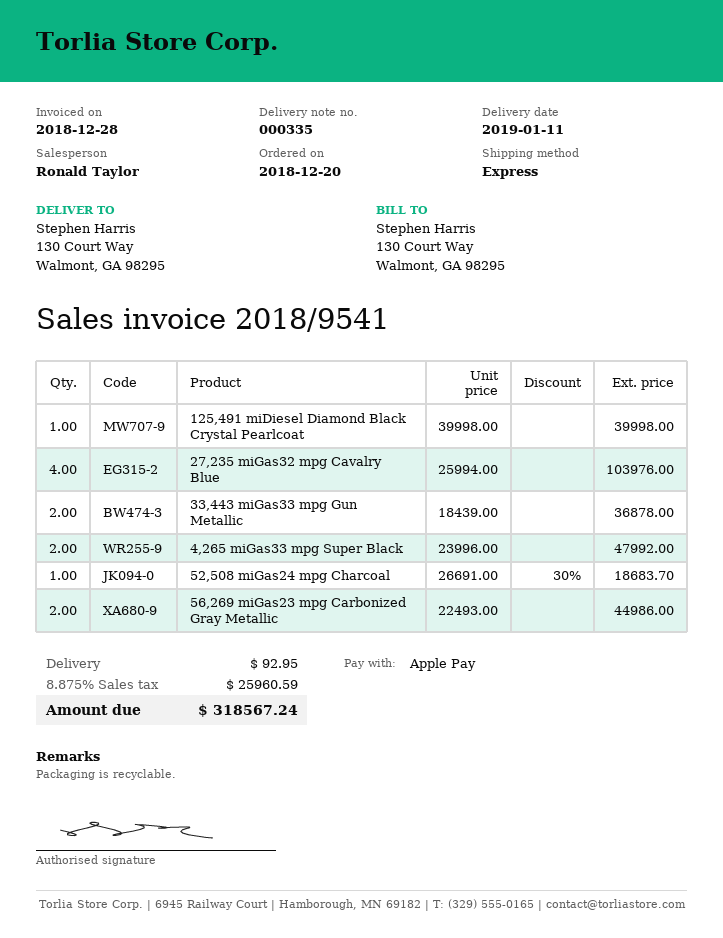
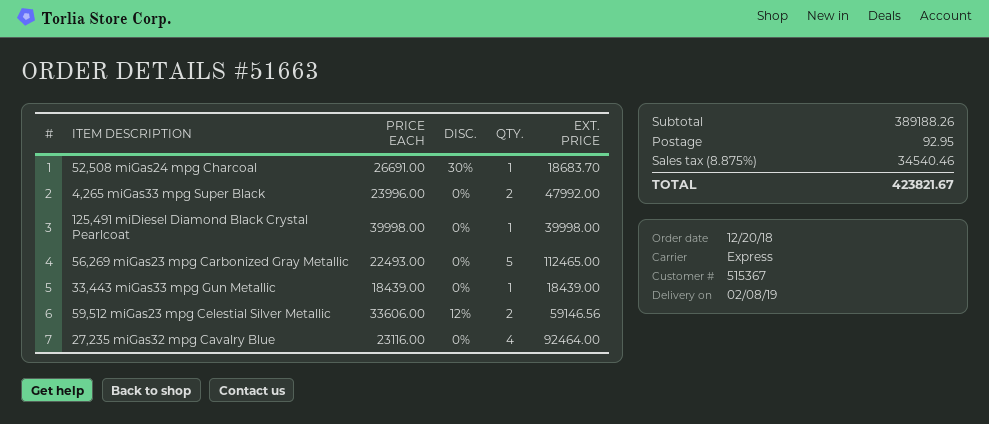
delivery date: 2019-01-11 -> 2019-02-08
27,235 miGas32 mpg Cavalry Blue: 4 x 25994.00 = 103976.00 -> 4 x 23116.00 = 92464.00
33,443 miGas33 mpg Gun Metallic: 2 x 18439.00 = 36878.00 -> 1 x 18439.00 = 18439.00
56,269 miGas23 mpg Carbonized Gray Metallic: 2 x 22493.00 = 44986.00 -> 5 x 22493.00 = 112465.00
59,512 miGas23 mpg Celestial Silver Metallic: none -> 2 x 33606.00 - 12% = 59146.56
tax: 8.875% = 25960.59 -> 8.875% = 34540.46
total: 318567.24 -> 423821.67

